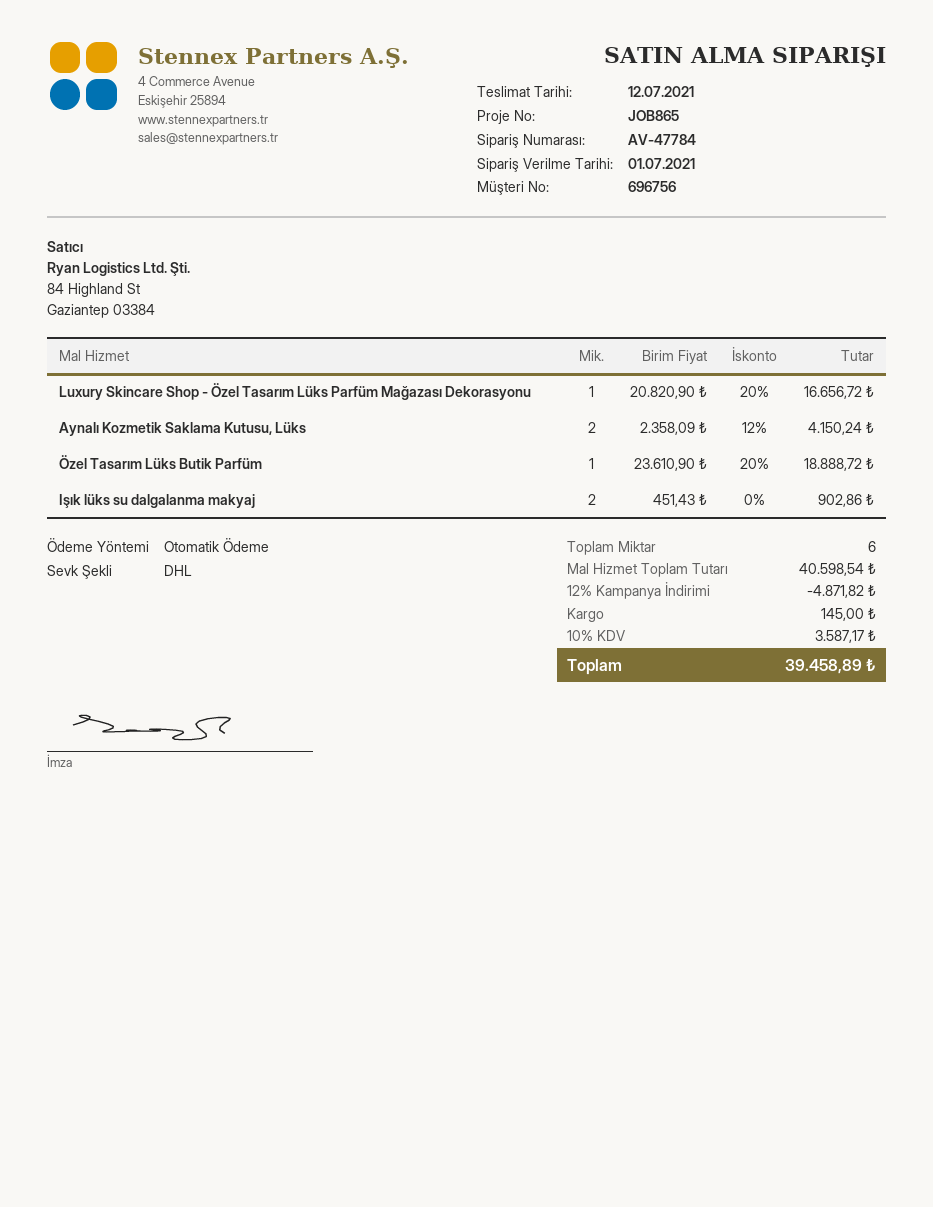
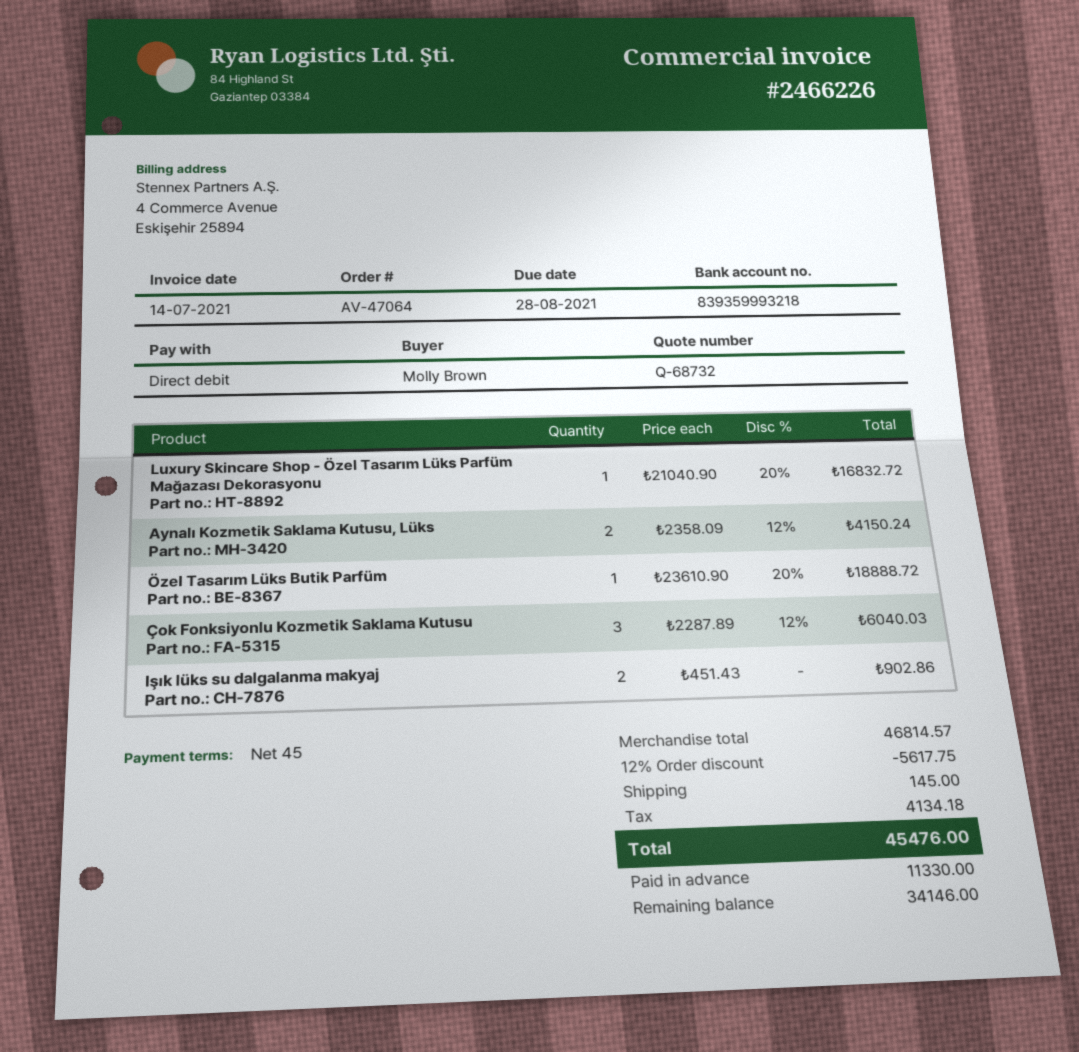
order number: AV-47784 -> AV-47064
Luxury Skincare Shop - Özel Tasarım Lüks Parfüm Mağazası Dekorasyonu: 1 x 20820.90 - 20% = 16656.72 -> 1 x 21040.90 - 20% = 16832.72
Çok Fonksiyonlu Kozmetik Saklama Kutusu: none -> 3 x 2287.89 - 12% = 6040.03
subtotal: 40598.54 -> 46814.57
discount: 12% = 4871.82 -> 12% = 5617.75
tax: 3587.17 -> 4134.18
total: 39458.89 -> 45476.00

